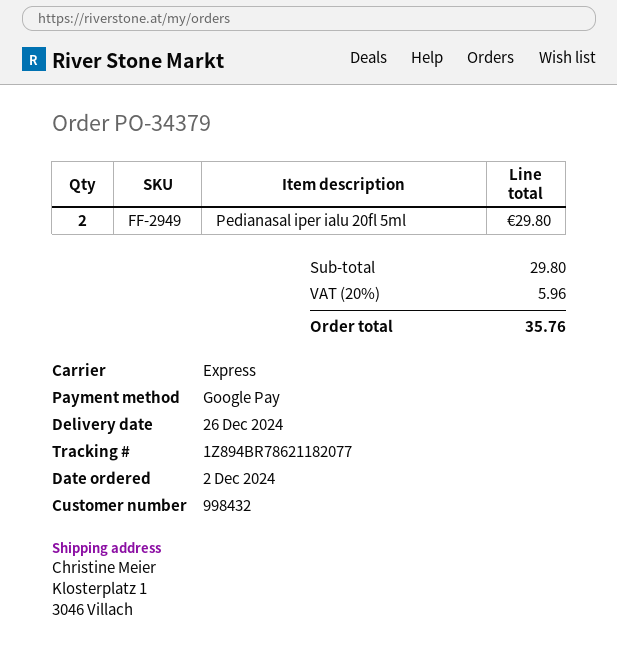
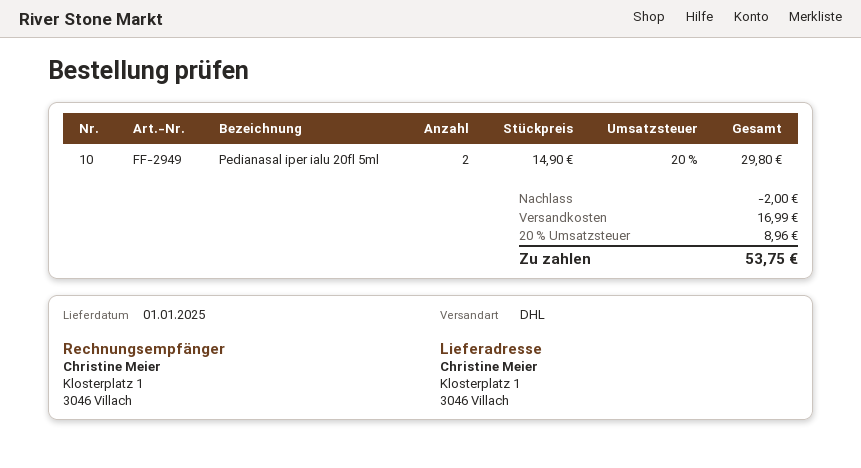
delivery date: 2024-12-26 -> 2025-01-01
shipping method: express -> DHL
discount: none -> 2.00
shipping: none -> 16.99
tax: 20% = 5.96 -> 20% = 8.96
total: 35.76 -> 53.75

